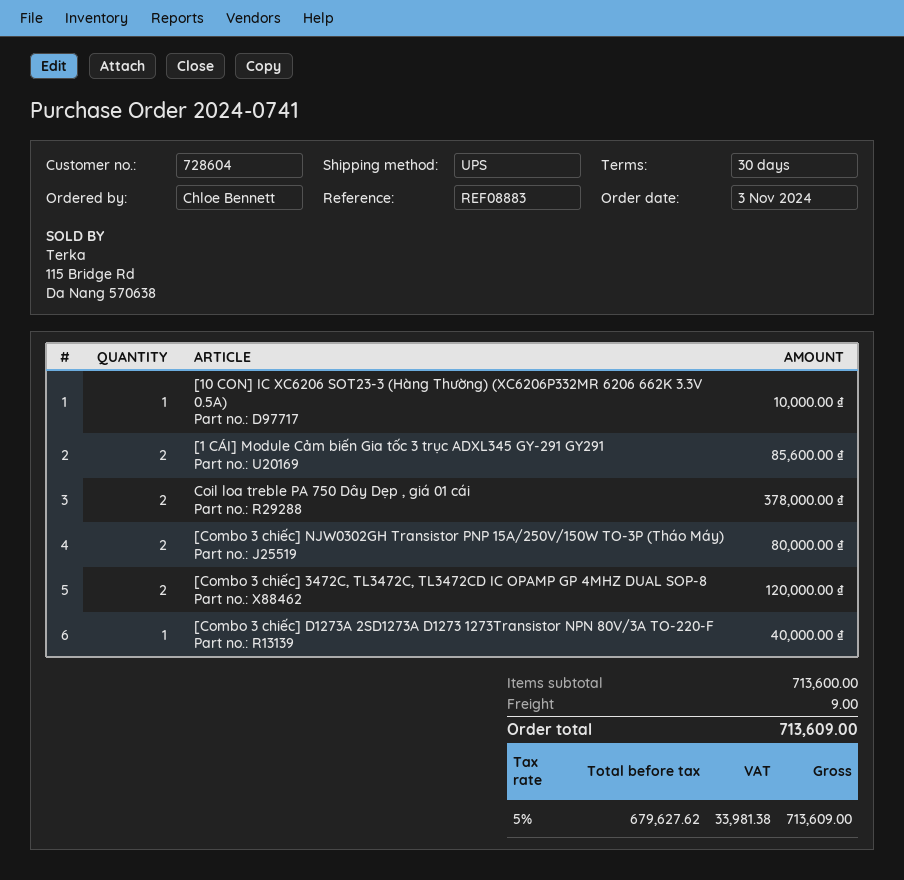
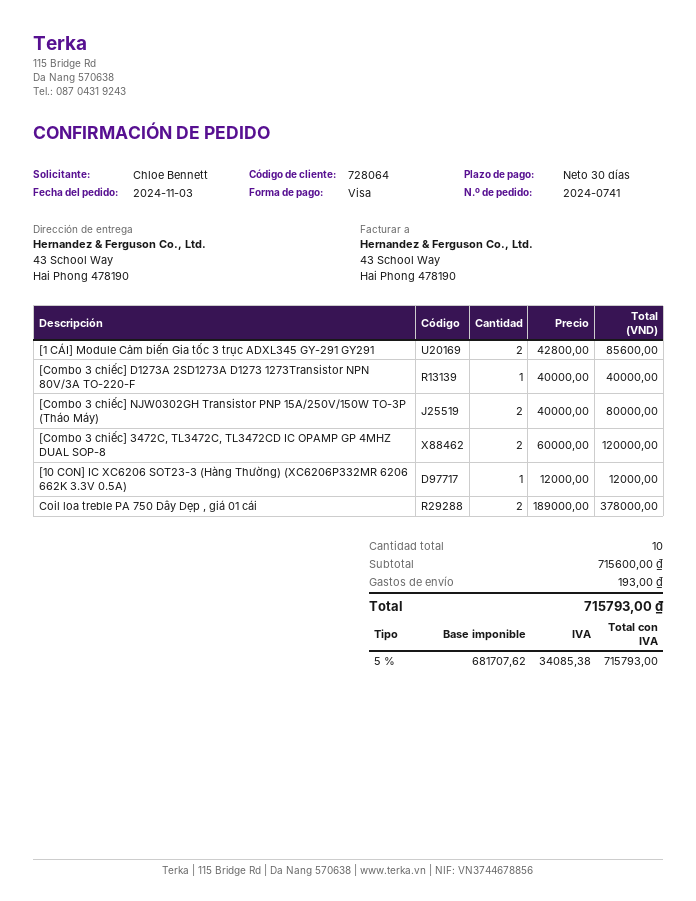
customer number: 728604 -> 728064
[10 CON] IC XC6206 SOT23-3 (Hàng Thường) (XC6206P332MR 6206 662K 3.3V 0.5A): 1 for 10000.00 -> 1 for 12000.00
subtotal: 713600.00 -> 715600.00
shipping: 9.00 -> 193.00
net: 679627.62 -> 681707.62
tax: 5% = 33981.38 -> 5% = 34085.38
total: 713609.00 -> 715793.00

